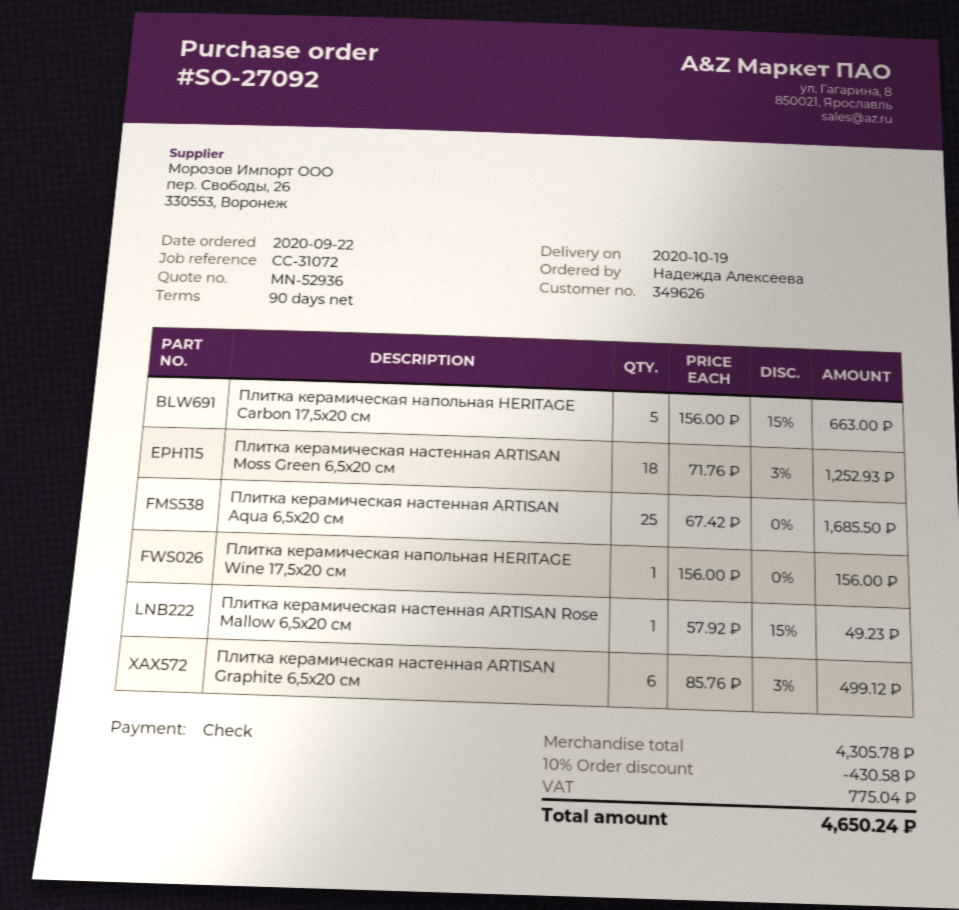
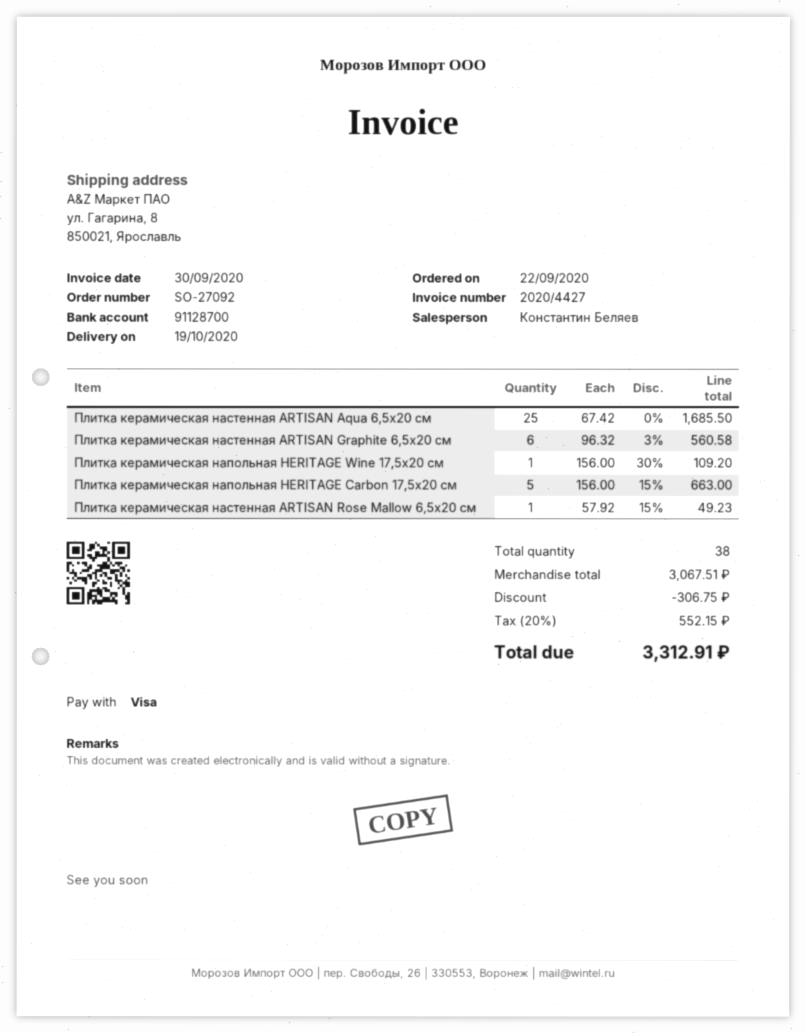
payment method: cheque -> Visa
Плитка керамическая настенная ARTISAN Moss Green 6,5х20 см: 18 x 71.76 - 3% = 1252.93 -> none
Плитка керамическая напольная HERITAGE Wine 17,5х20 см: 1 x 156.00 = 156.00 -> 1 x 156.00 - 30% = 109.20
Плитка керамическая настенная ARTISAN Graphite 6,5х20 см: 6 x 85.76 - 3% = 499.12 -> 6 x 96.32 - 3% = 560.58
subtotal: 4305.78 -> 3067.51
discount: 430.58 -> 306.75
tax: 775.04 -> 552.15
total: 4650.24 -> 3312.91

